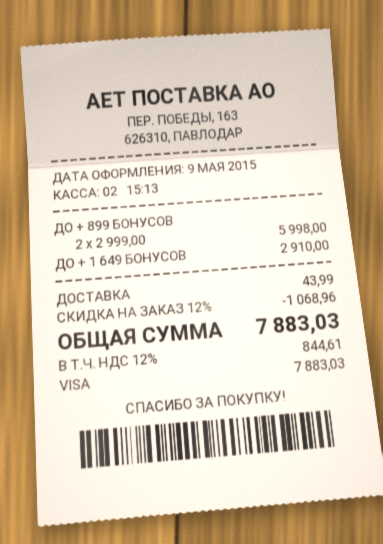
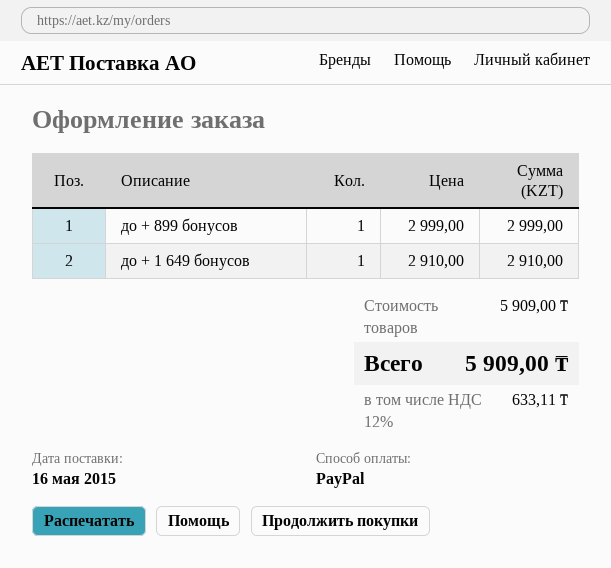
payment method: Visa -> PayPal
ДО + 899 БОНУСОВ: 2 x 2999.00 = 5998.00 -> 1 x 2999.00 = 2999.00
discount: 12% = 1068.96 -> none
shipping: 43.99 -> none
tax: 12% = 844.61 -> 12% = 633.11
total: 7883.03 -> 5909.00

